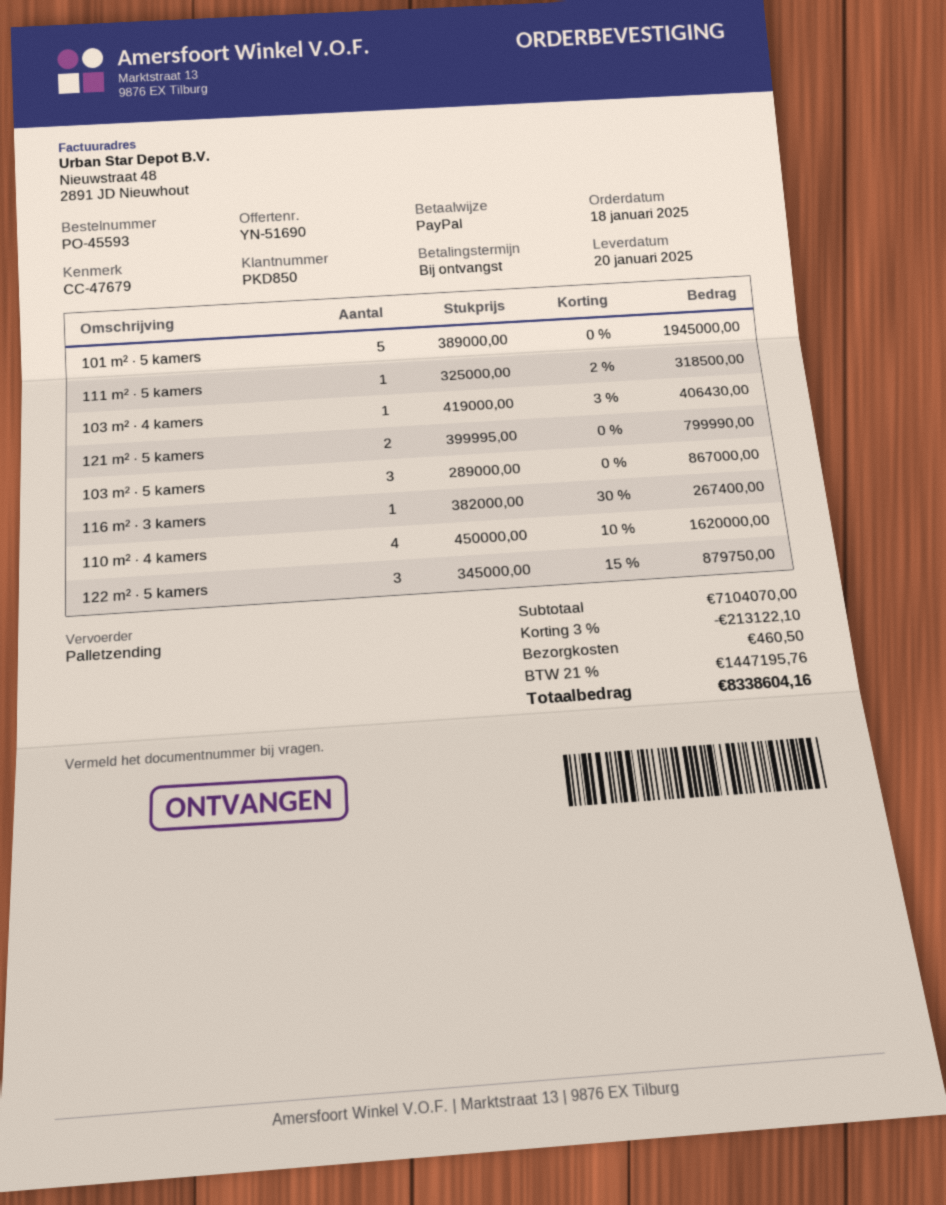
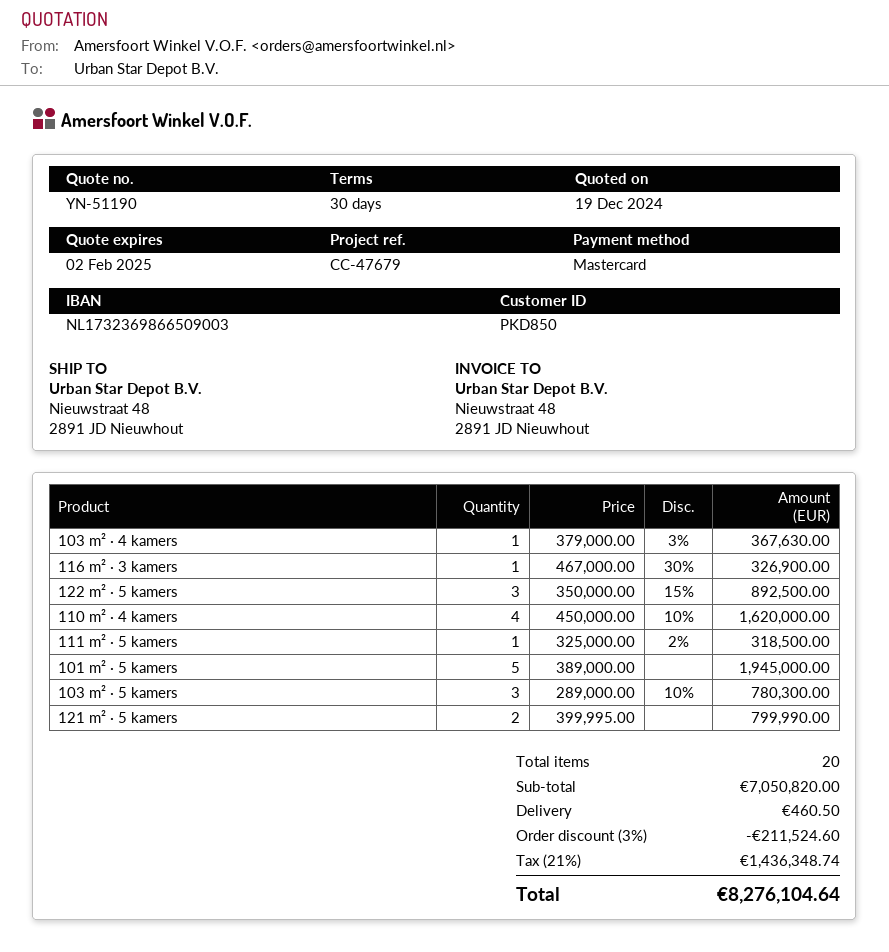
quote number: YN-51690 -> YN-51190
payment terms: on receipt -> 30 days
payment method: PayPal -> Mastercard
103 m² · 4 kamers: 1 x 419000.00 - 3% = 406430.00 -> 1 x 379000.00 - 3% = 367630.00
103 m² · 5 kamers: 3 x 289000.00 = 867000.00 -> 3 x 289000.00 - 10% = 780300.00
116 m² · 3 kamers: 1 x 382000.00 - 30% = 267400.00 -> 1 x 467000.00 - 30% = 326900.00
122 m² · 5 kamers: 3 x 345000.00 - 15% = 879750.00 -> 3 x 350000.00 - 15% = 892500.00
subtotal: 7104070.00 -> 7050820.00
discount: 3% = 213122.10 -> 3% = 211524.60
tax: 21% = 1447195.76 -> 21% = 1436348.74
total: 8338604.16 -> 8276104.64

